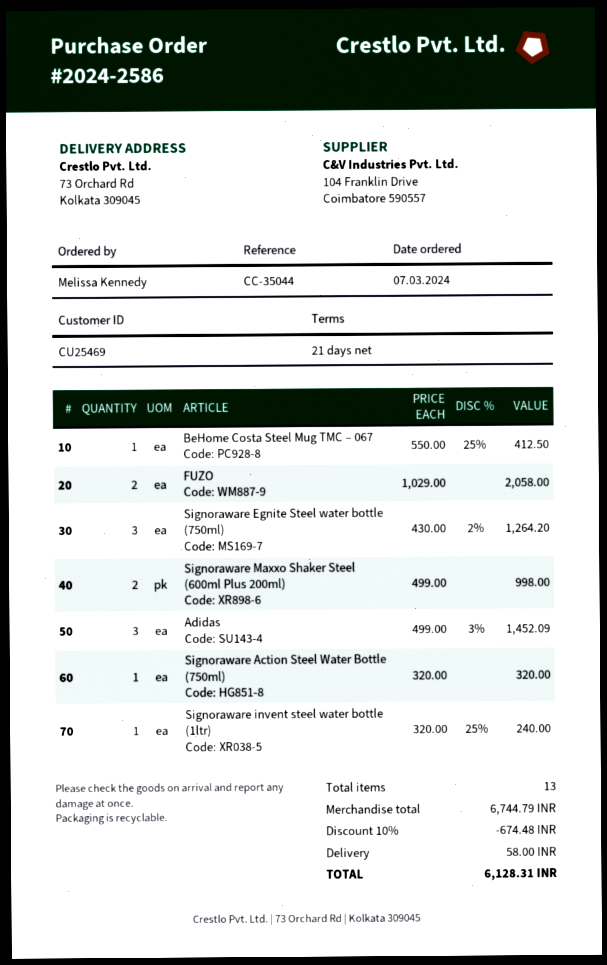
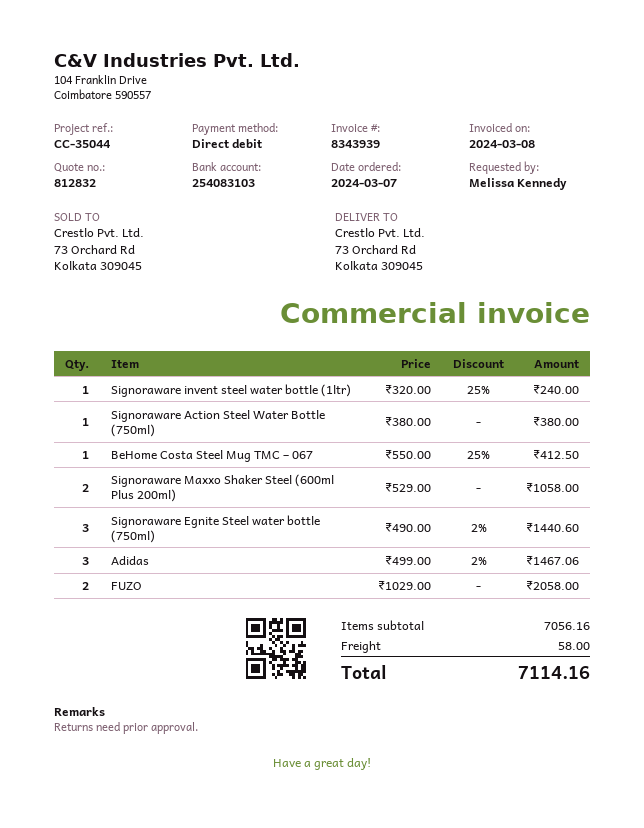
Signoraware Egnite Steel water bottle (750ml): 3 x 430.00 - 2% = 1264.20 -> 3 x 490.00 - 2% = 1440.60
Signoraware Maxxo Shaker Steel (600ml Plus 200ml): 2 x 499.00 = 998.00 -> 2 x 529.00 = 1058.00
Adidas: 3 x 499.00 - 3% = 1452.09 -> 3 x 499.00 - 2% = 1467.06
Signoraware Action Steel Water Bottle (750ml): 1 x 320.00 = 320.00 -> 1 x 380.00 = 380.00
subtotal: 6744.79 -> 7056.16
discount: 10% = 674.48 -> none
total: 6128.31 -> 7114.16

